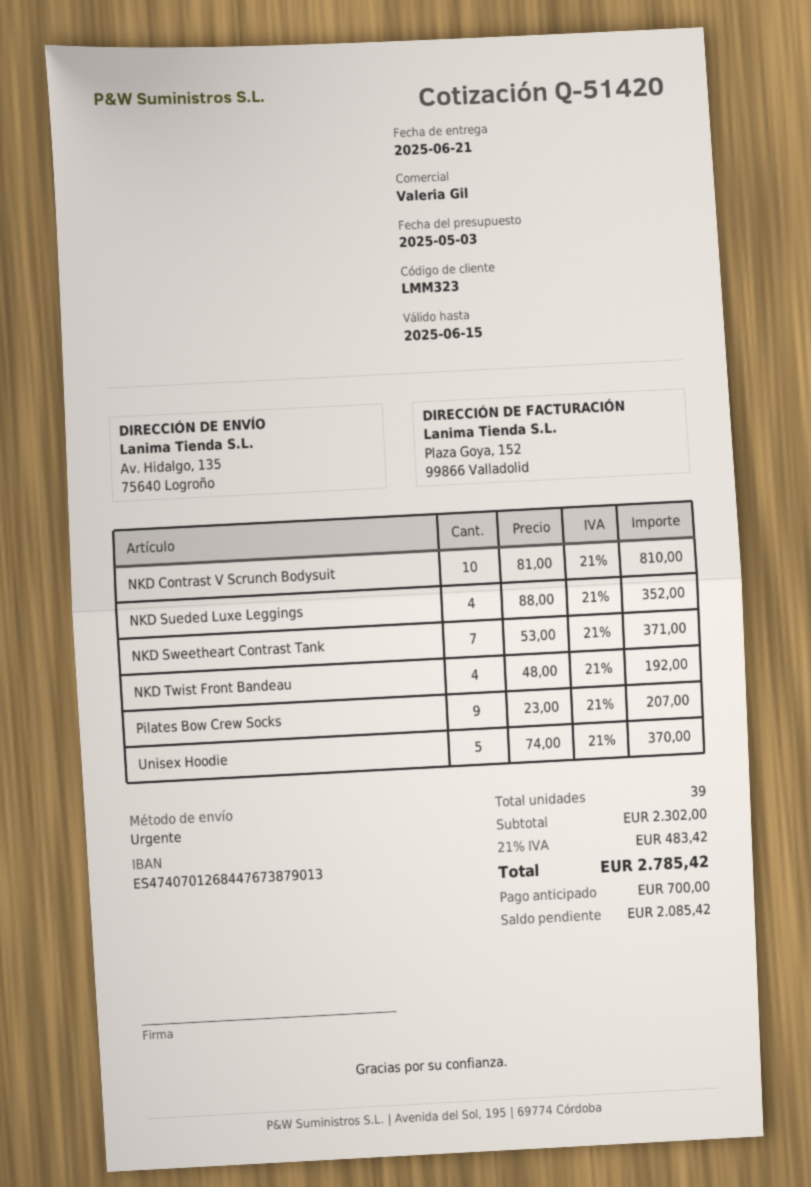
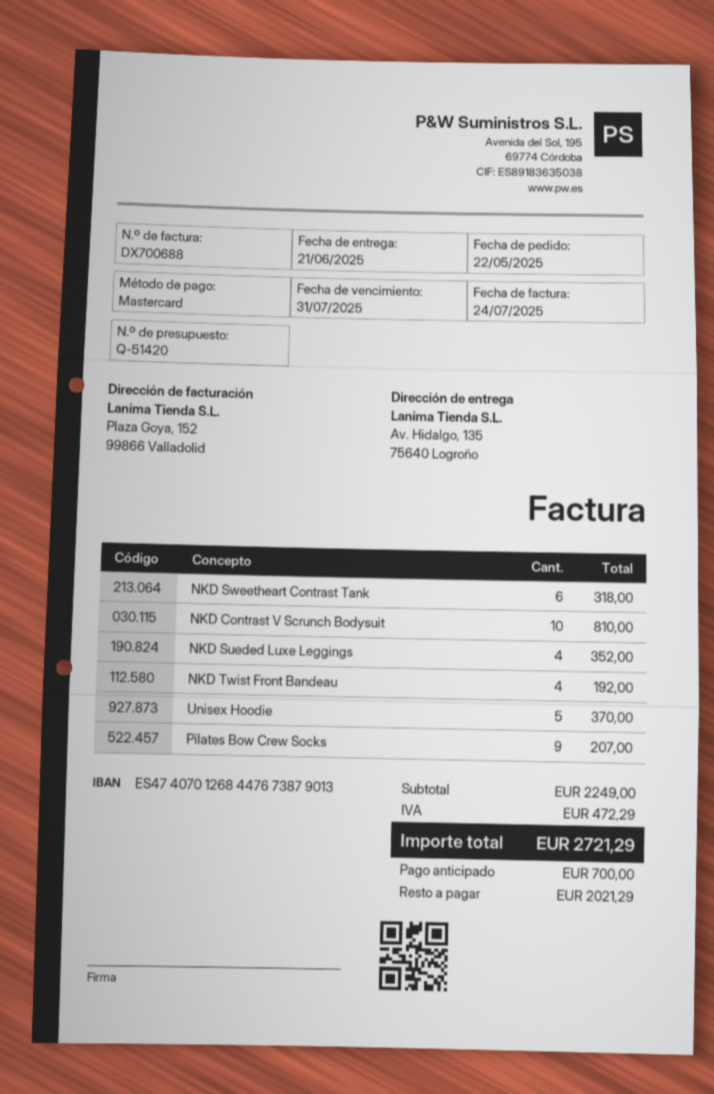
NKD Sweetheart Contrast Tank: 7 for 371.00 -> 6 for 318.00
subtotal: 2302.00 -> 2249.00
tax: 483.42 -> 472.29
total: 2785.42 -> 2721.29
balance: 2085.42 -> 2021.29

